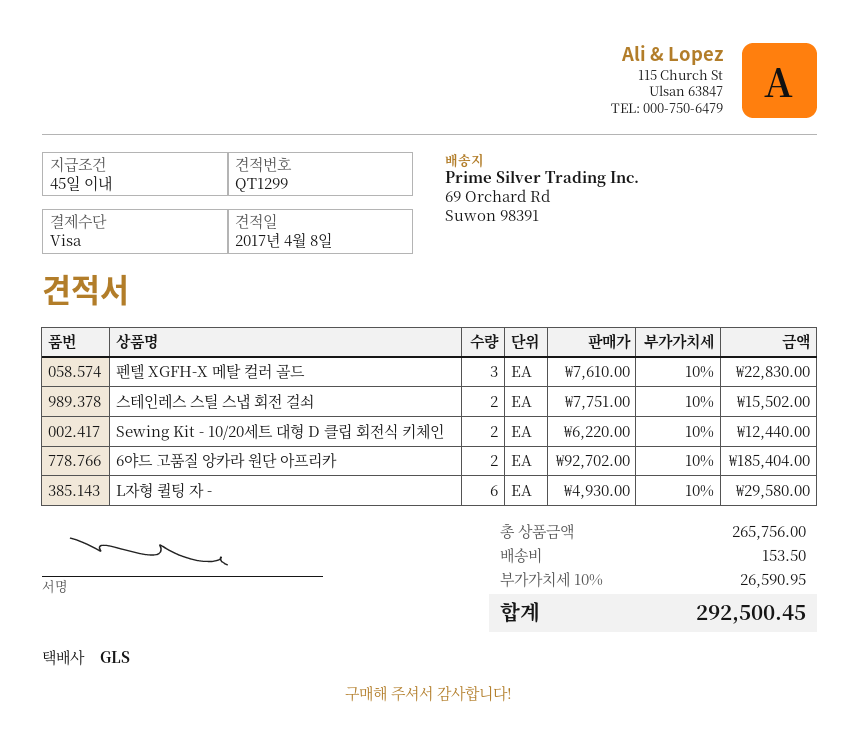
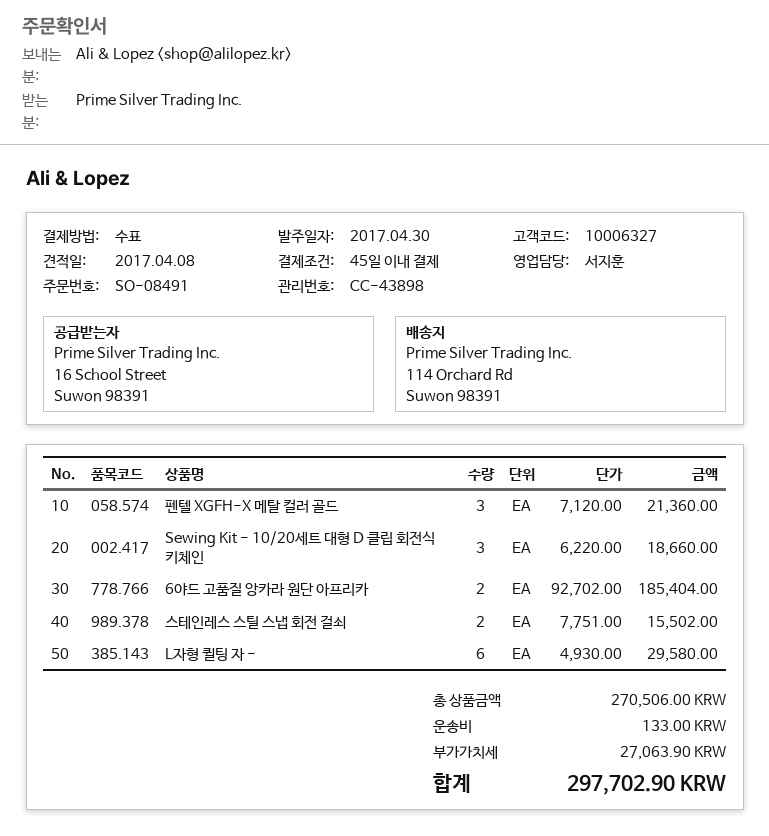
payment method: Visa -> cheque
ship to: 69 Orchard Rd, Suwon 98391 -> 114 Orchard Rd, Suwon 98391
펜텔 XGFH-X 메탈 컬러 골드: 3 x 7610.00 = 22830.00 -> 3 x 7120.00 = 21360.00
Sewing Kit - 10/20세트 대형 D 클립 회전식 키체인: 2 x 6220.00 = 12440.00 -> 3 x 6220.00 = 18660.00
subtotal: 265756.00 -> 270506.00
shipping: 153.50 -> 133.00
tax: 26590.95 -> 27063.90
total: 292500.45 -> 297702.90

